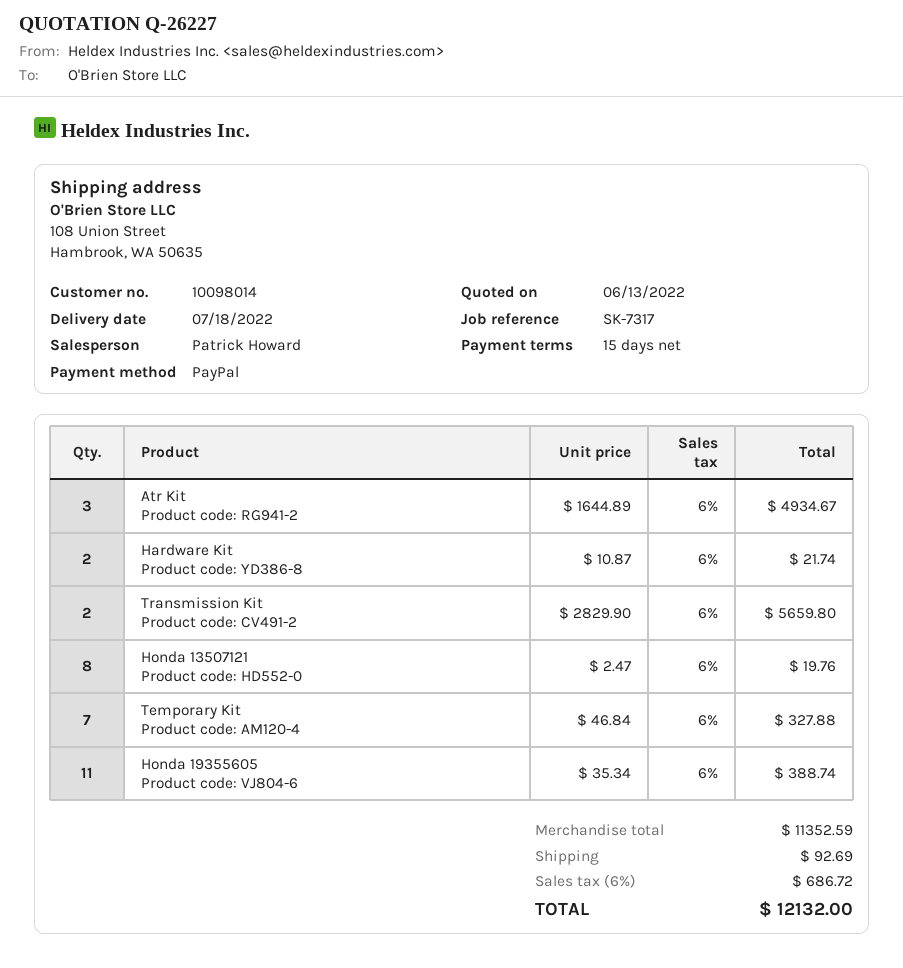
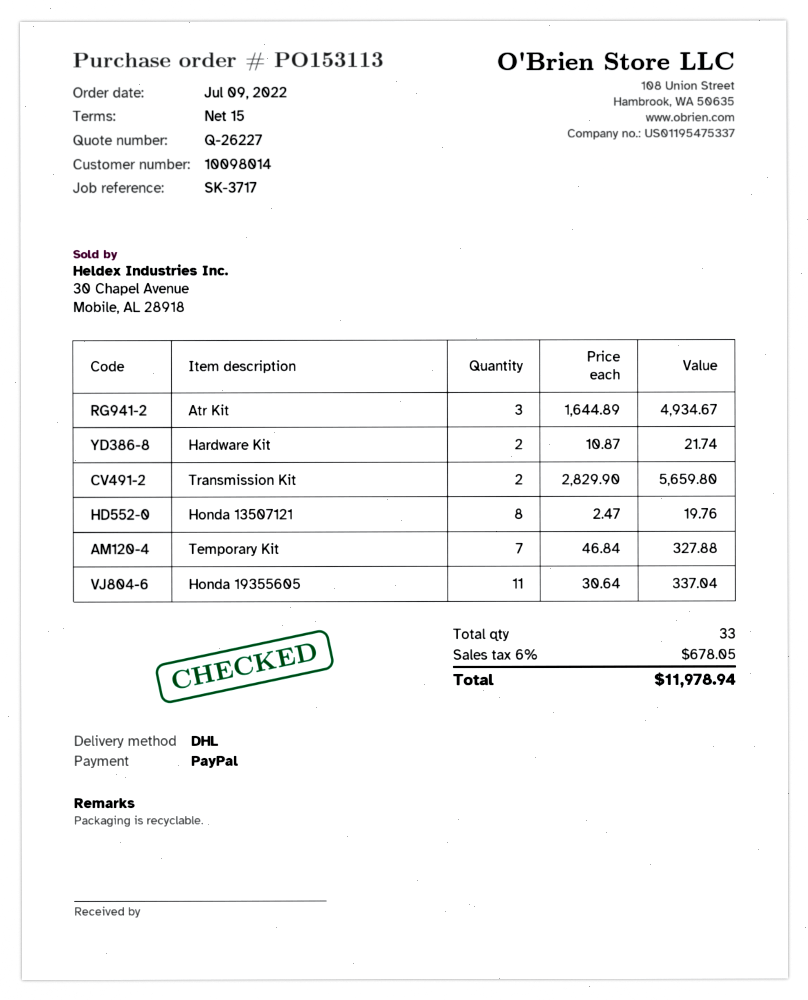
reference: SK-7317 -> SK-3717
Honda 19355605: 11 x 35.34 = 388.74 -> 11 x 30.64 = 337.04
shipping: 92.69 -> none
tax: 6% = 686.72 -> 6% = 678.05
total: 12132.00 -> 11978.94

